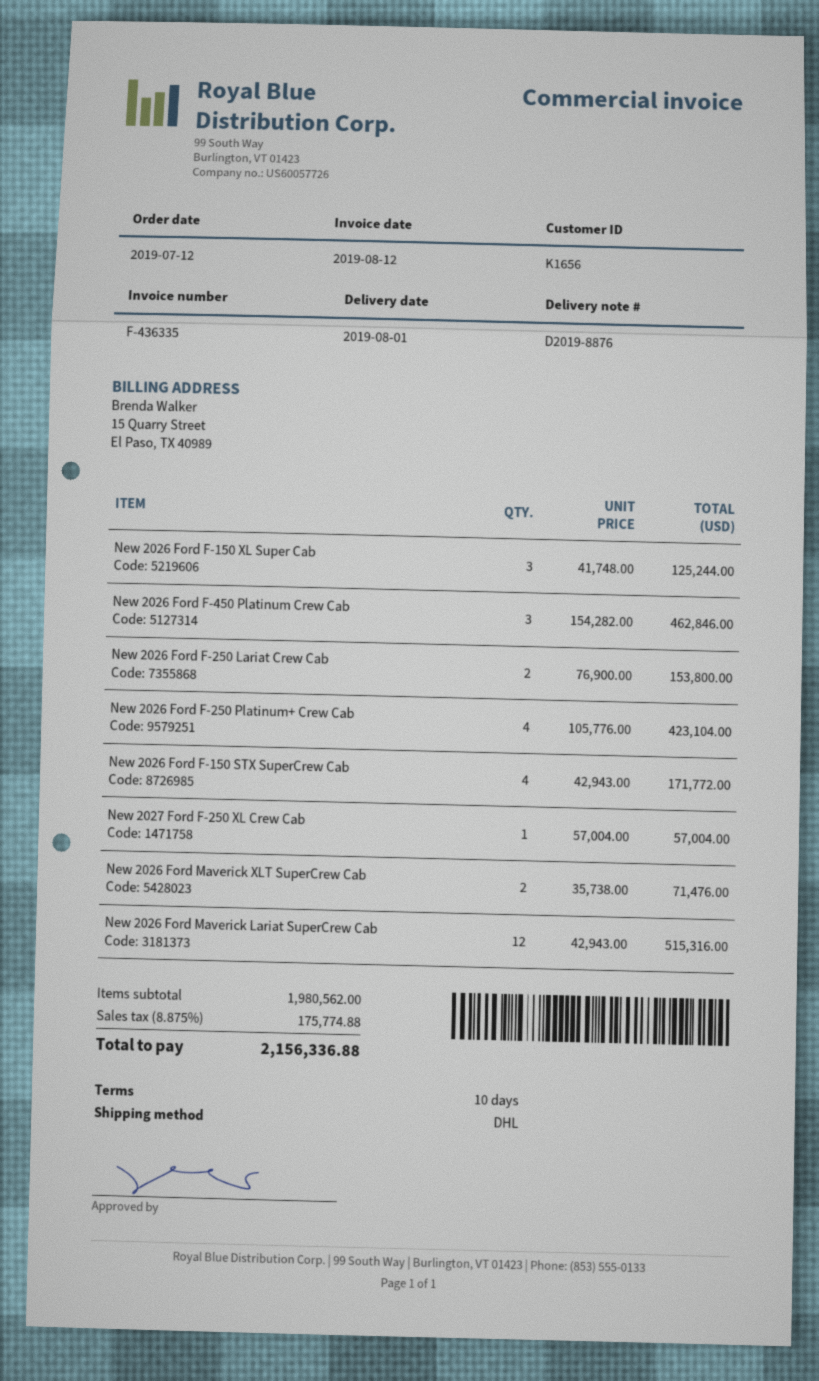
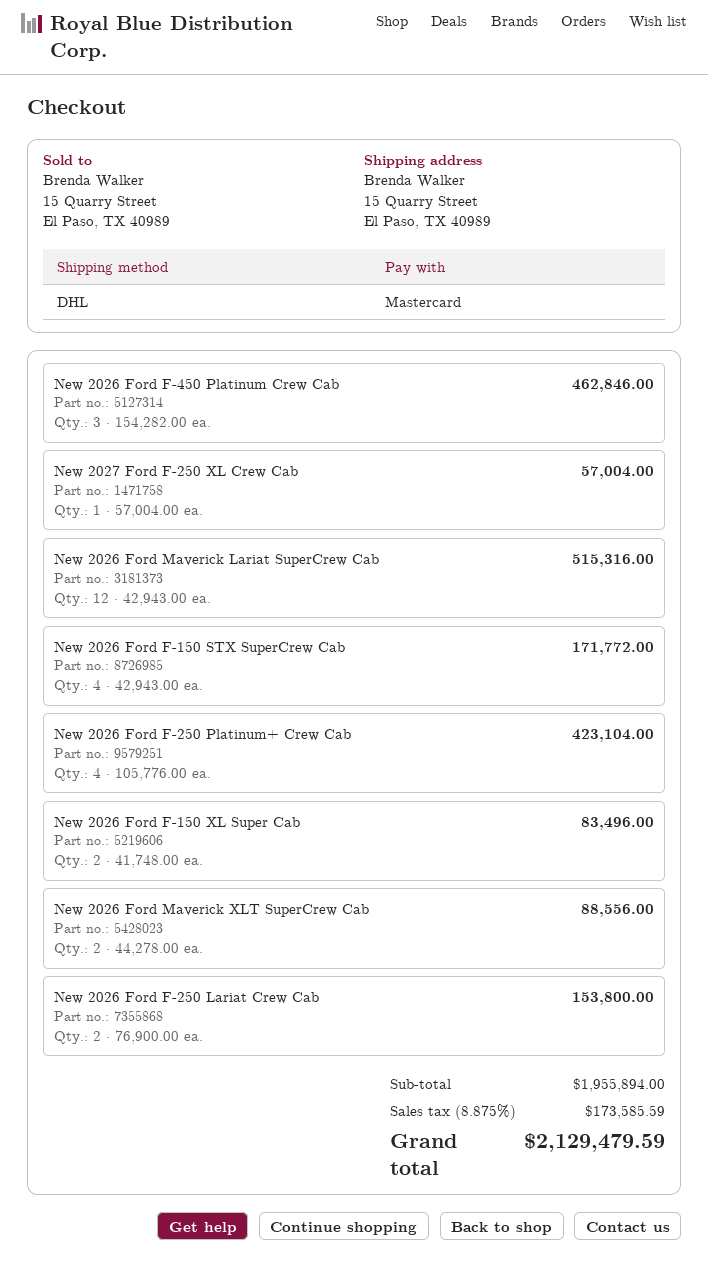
New 2026 Ford F-150 XL Super Cab: 3 x 41748.00 = 125244.00 -> 2 x 41748.00 = 83496.00
New 2026 Ford Maverick XLT SuperCrew Cab: 2 x 35738.00 = 71476.00 -> 2 x 44278.00 = 88556.00
subtotal: 1980562.00 -> 1955894.00
tax: 8.875% = 175774.88 -> 8.875% = 173585.59
total: 2156336.88 -> 2129479.59

